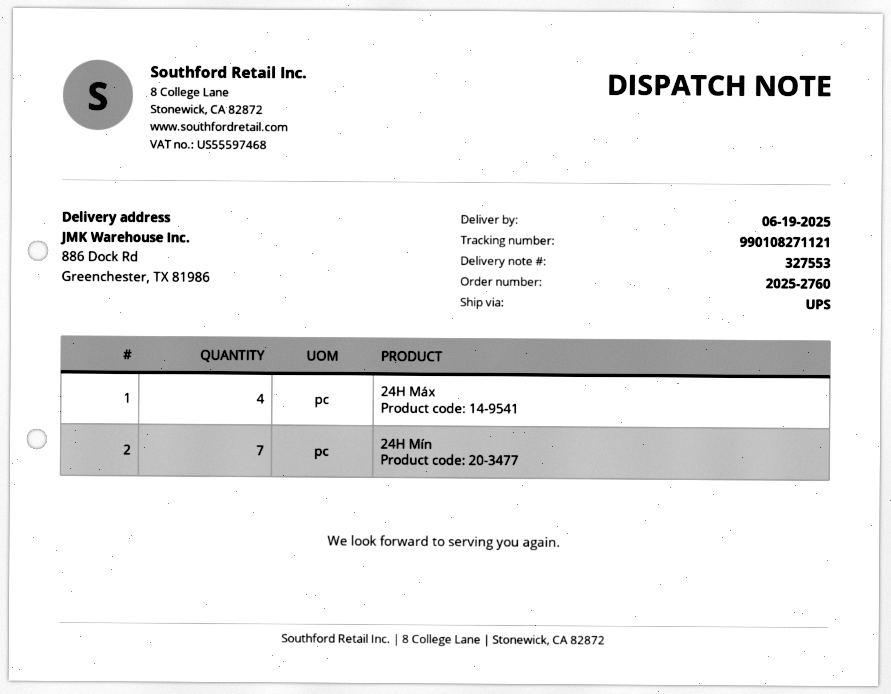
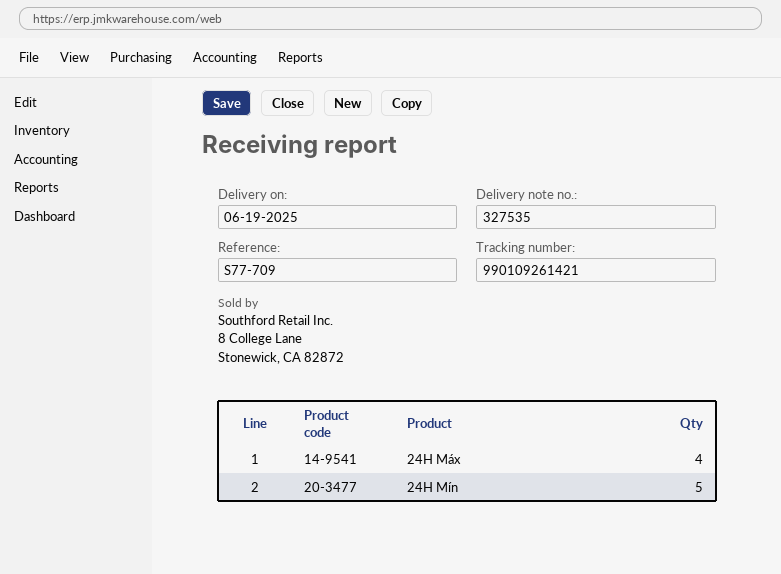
delivery note number: 327553 -> 327535
tracking number: 990108271121 -> 990109261421
24H Mín: 7 -> 5

